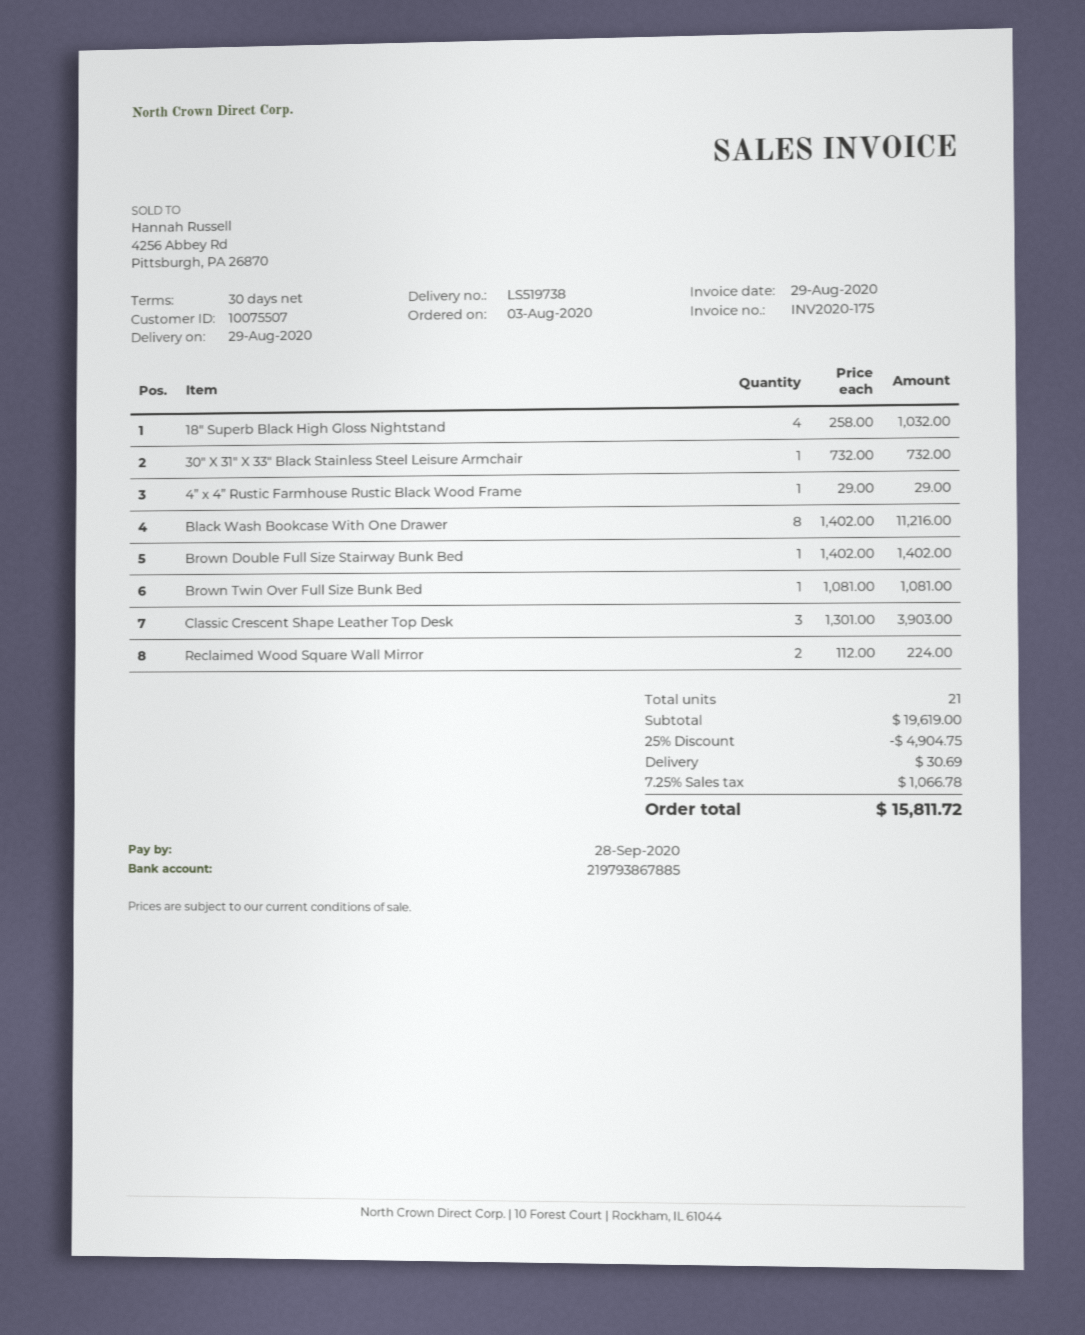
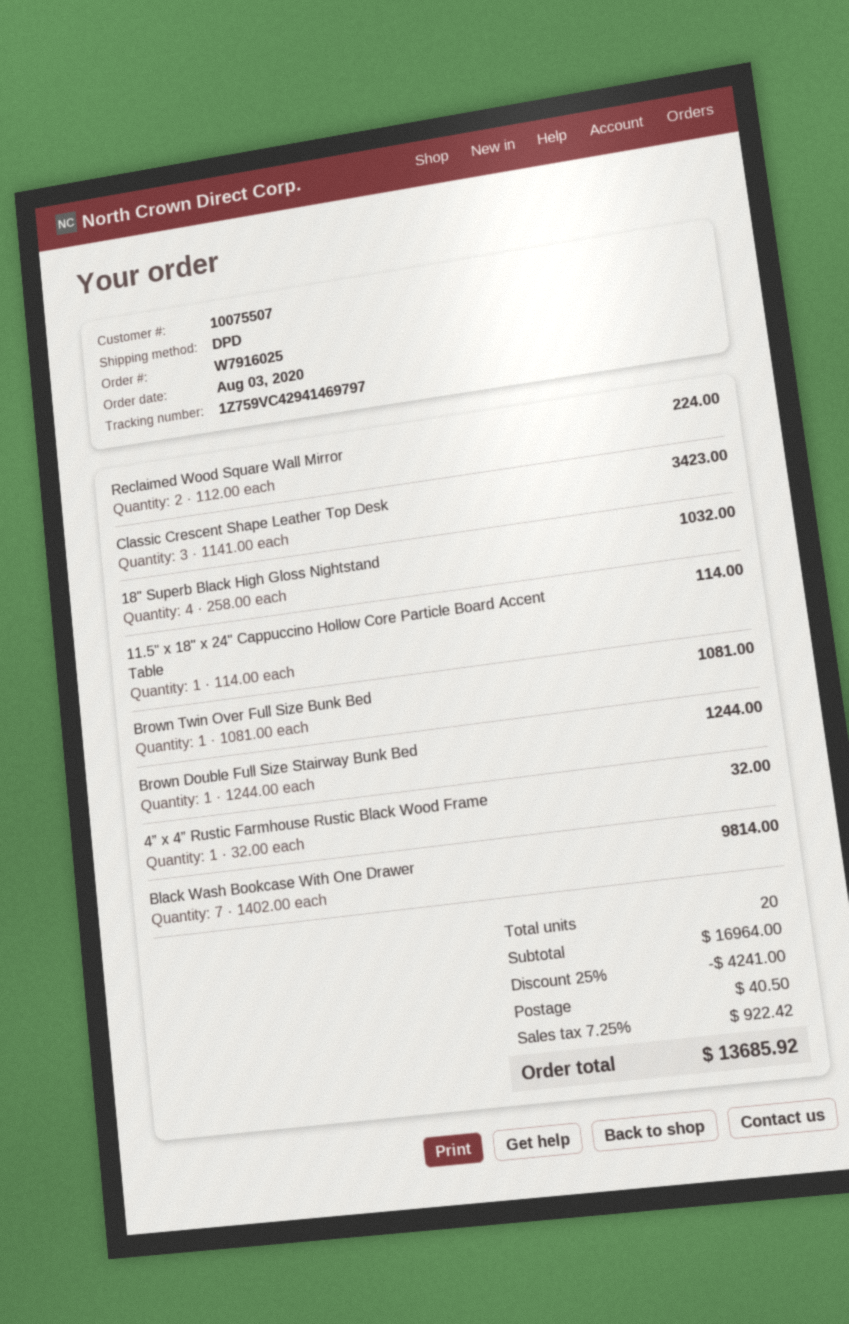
30" X 31" X 33" Black Stainless Steel Leisure Armchair: 1 x 732.00 = 732.00 -> none
4” x 4” Rustic Farmhouse Rustic Black Wood Frame: 1 x 29.00 = 29.00 -> 1 x 32.00 = 32.00
Black Wash Bookcase With One Drawer: 8 x 1402.00 = 11216.00 -> 7 x 1402.00 = 9814.00
Brown Double Full Size Stairway Bunk Bed: 1 x 1402.00 = 1402.00 -> 1 x 1244.00 = 1244.00
Classic Crescent Shape Leather Top Desk: 3 x 1301.00 = 3903.00 -> 3 x 1141.00 = 3423.00
11.5" x 18" x 24" Cappuccino Hollow Core Particle Board Accent Table: none -> 1 x 114.00 = 114.00
total quantity: 21 -> 20
subtotal: 19619.00 -> 16964.00
discount: 25% = 4904.75 -> 25% = 4241.00
shipping: 30.69 -> 40.50
tax: 7.25% = 1066.78 -> 7.25% = 922.42
total: 15811.72 -> 13685.92

